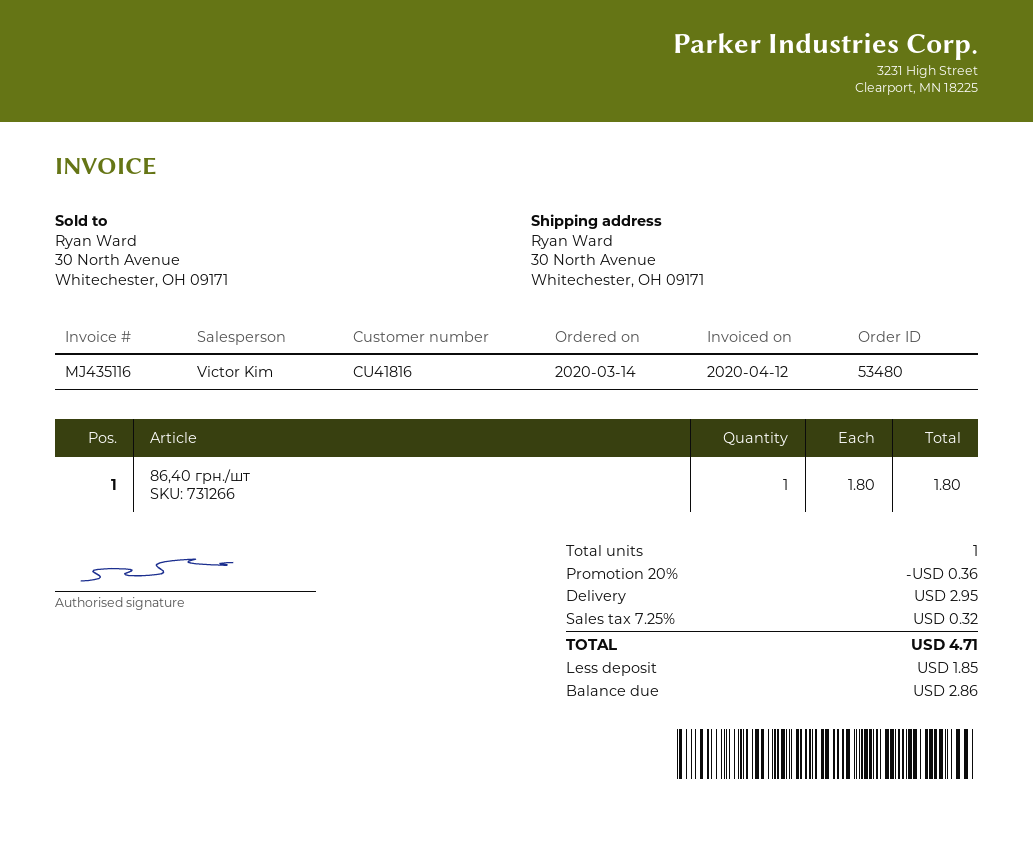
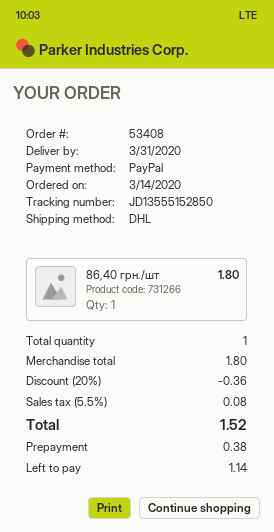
order number: 53480 -> 53408
shipping: 2.95 -> none
tax: 7.25% = 0.32 -> 5.5% = 0.08
total: 4.71 -> 1.52
deposit: 1.85 -> 0.38
balance: 2.86 -> 1.14

